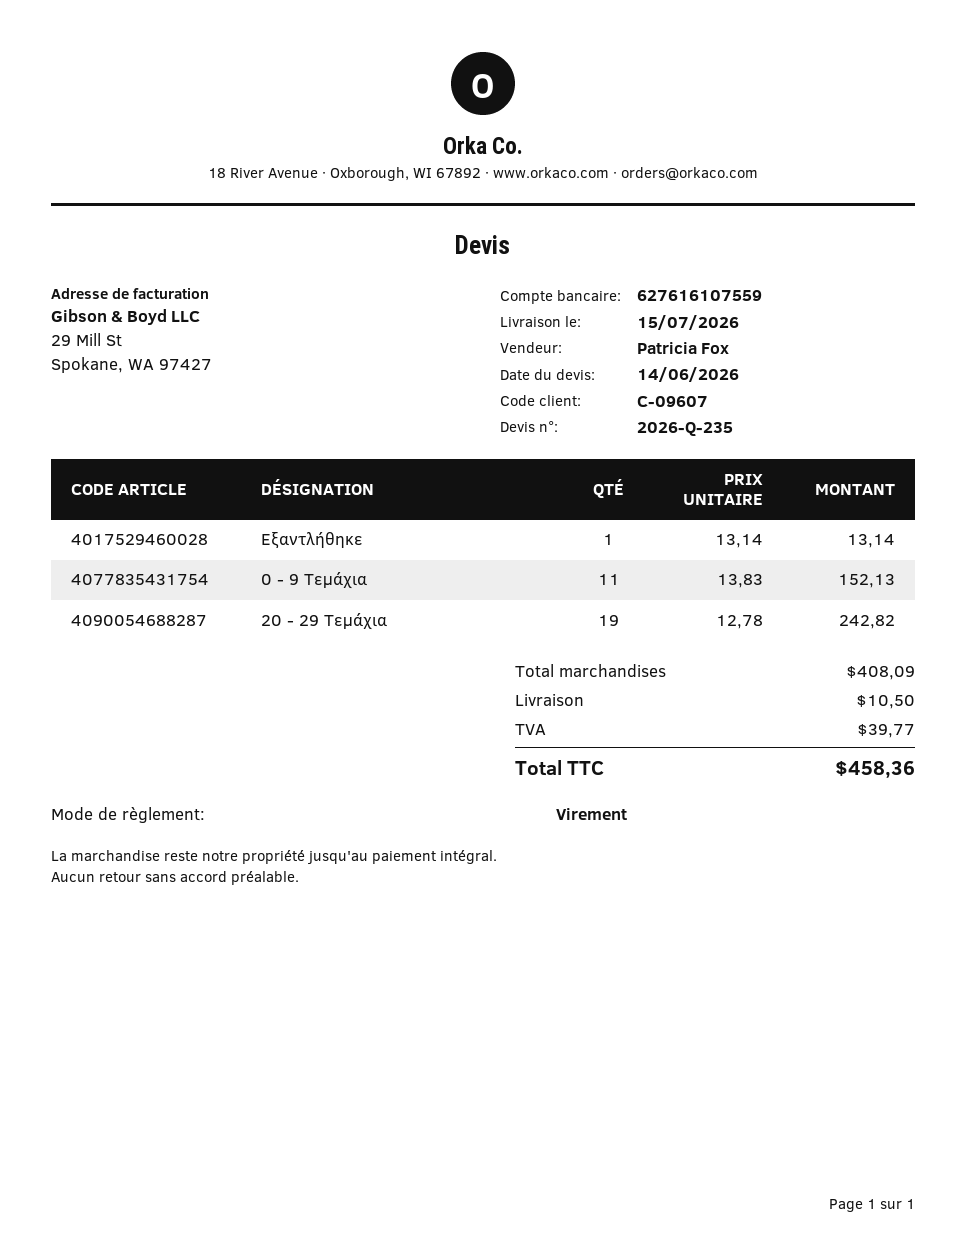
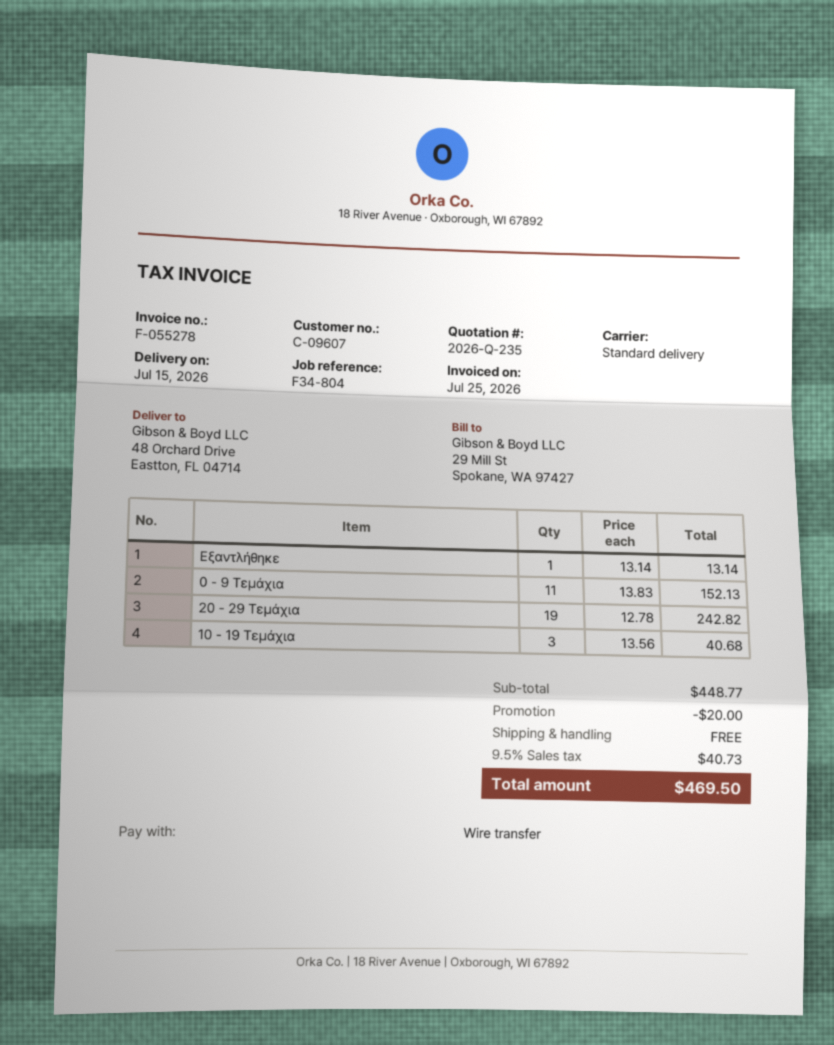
10 - 19 Τεμάχια: none -> 3 x 13.56 = 40.68
subtotal: 408.09 -> 448.77
discount: none -> 20.00
shipping: 10.50 -> 0.00
tax: 39.77 -> 40.73
total: 458.36 -> 469.50

